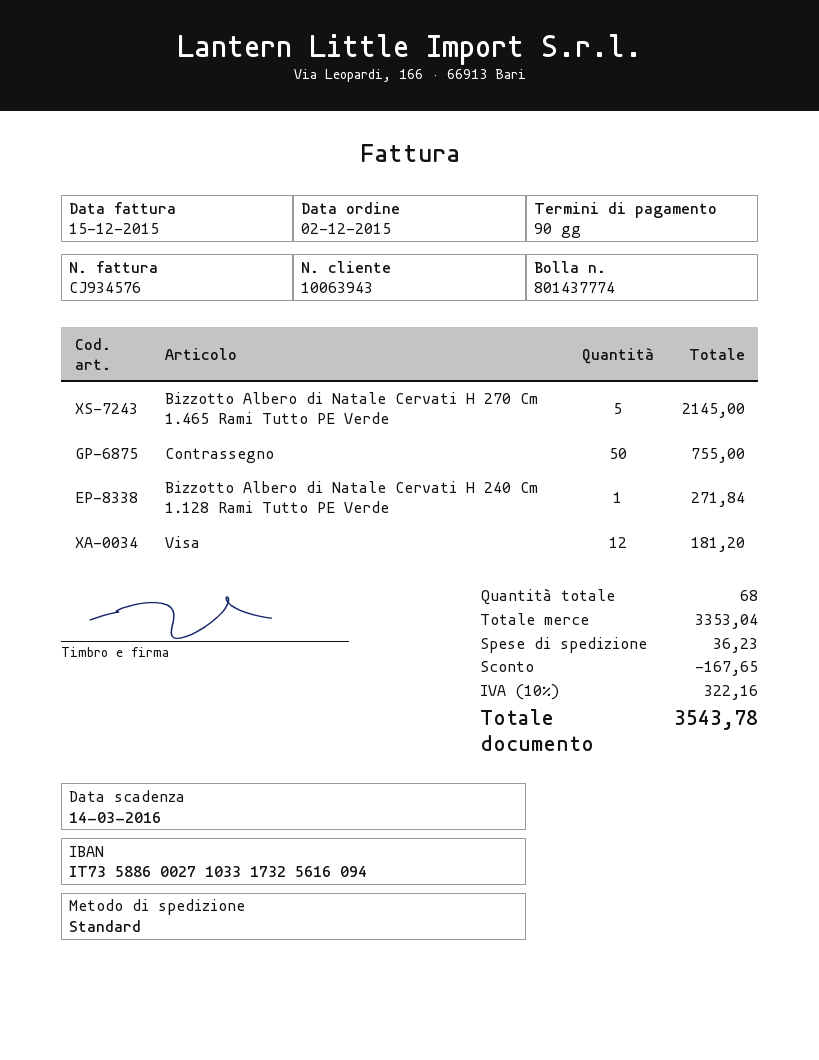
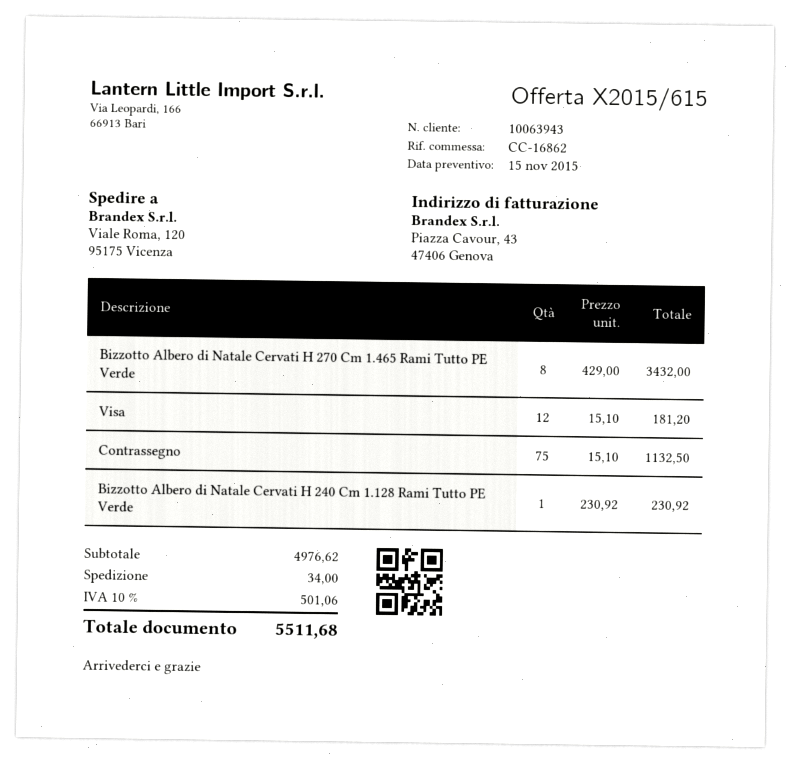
Bizzotto Albero di Natale Cervati H 270 Cm 1.465 Rami Tutto PE Verde: 5 for 2145.00 -> 8 for 3432.00
Contrassegno: 50 for 755.00 -> 75 for 1132.50
Bizzotto Albero di Natale Cervati H 240 Cm 1.128 Rami Tutto PE Verde: 1 for 271.84 -> 1 for 230.92
subtotal: 3353.04 -> 4976.62
discount: 167.65 -> none
shipping: 36.23 -> 34.00
tax: 10% = 322.16 -> 10% = 501.06
total: 3543.78 -> 5511.68

